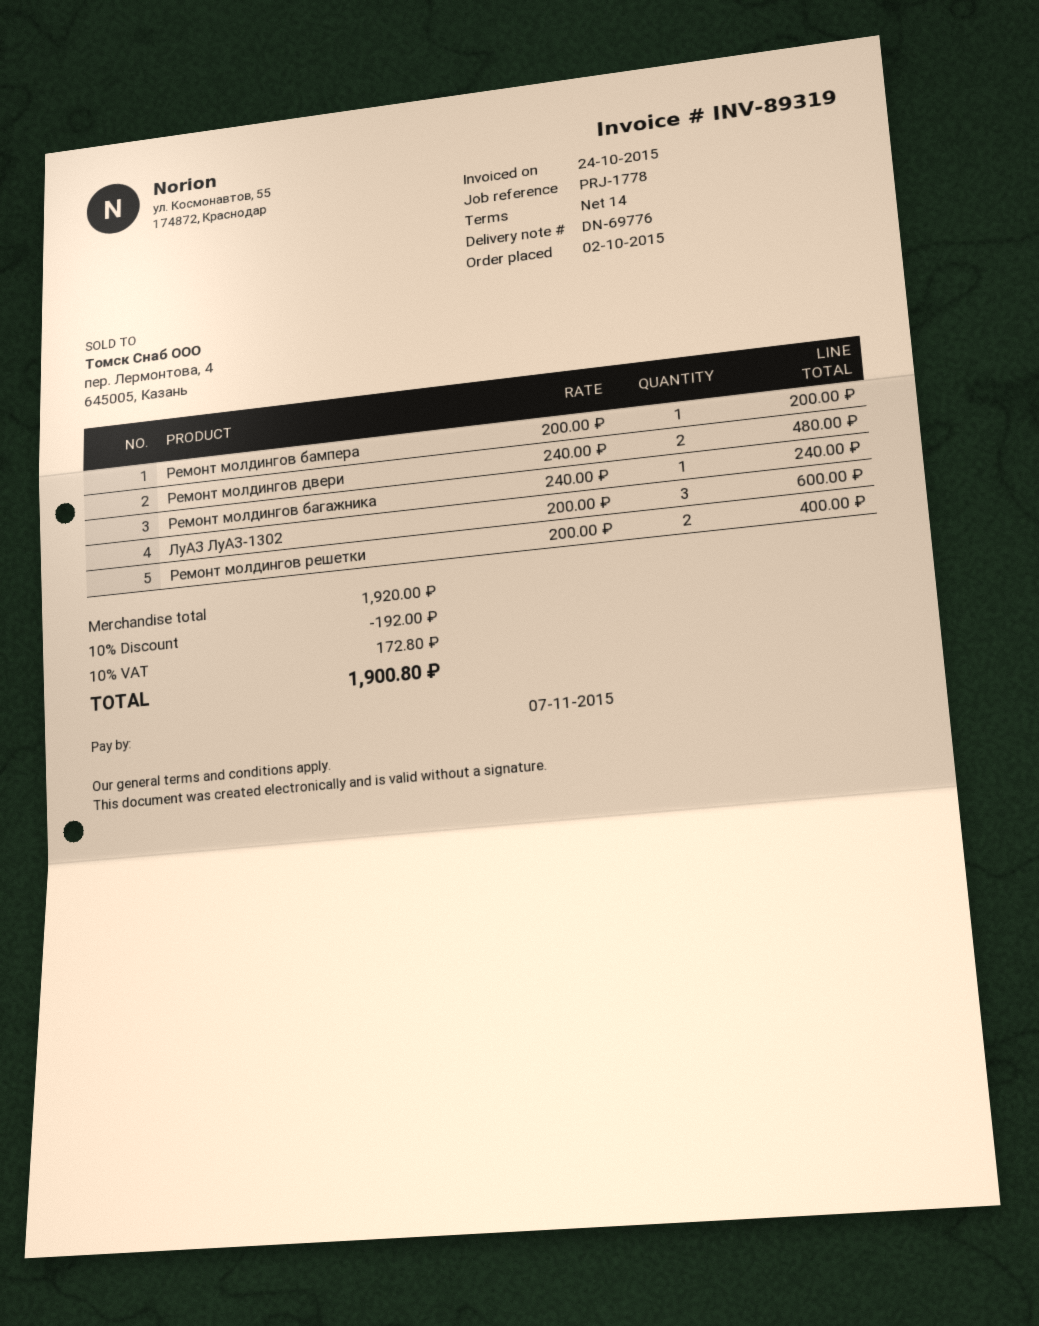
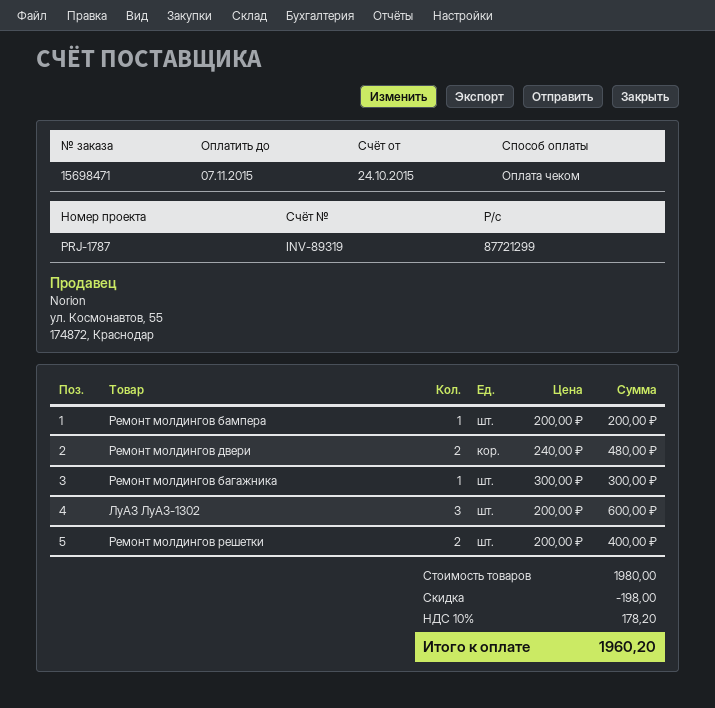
reference: PRJ-1778 -> PRJ-1787
Ремонт молдингов багажника: 1 x 240.00 = 240.00 -> 1 x 300.00 = 300.00
subtotal: 1920.00 -> 1980.00
discount: 192.00 -> 198.00
tax: 10% = 172.80 -> 10% = 178.20
total: 1900.80 -> 1960.20

